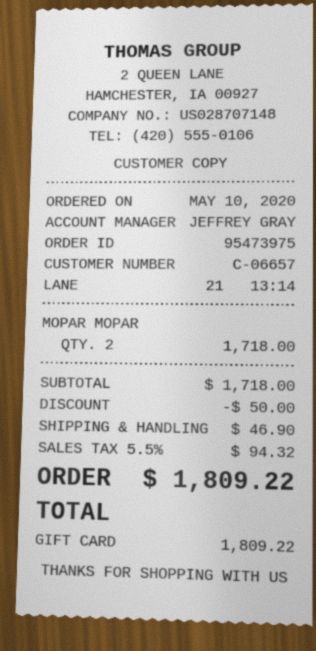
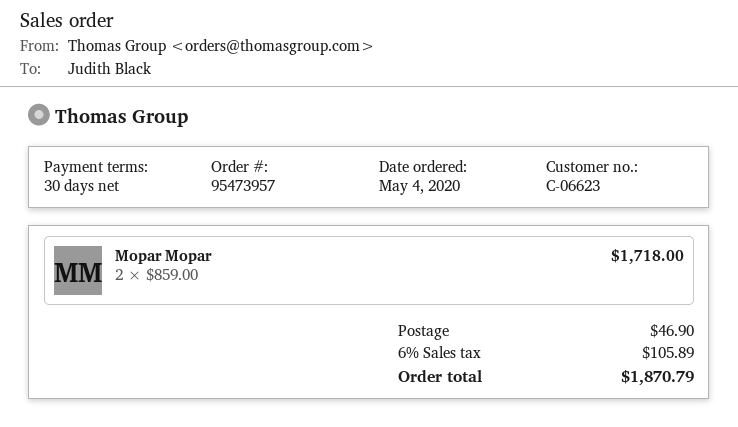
order number: 95473975 -> 95473957
order date: 2020-05-10 -> 2020-05-04
customer number: C-06657 -> C-06623
discount: 50.00 -> none
tax: 5.5% = 94.32 -> 6% = 105.89
total: 1809.22 -> 1870.79

